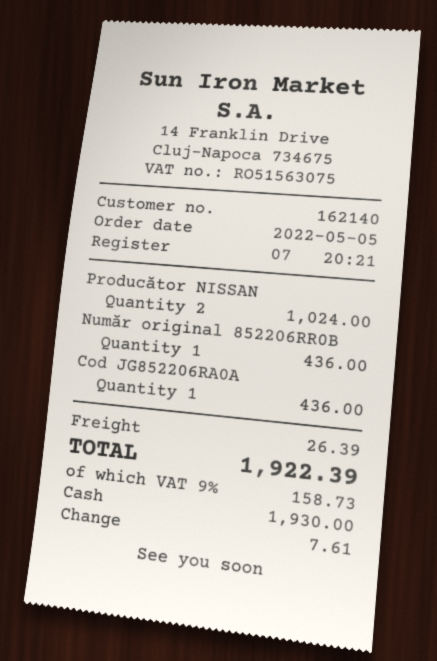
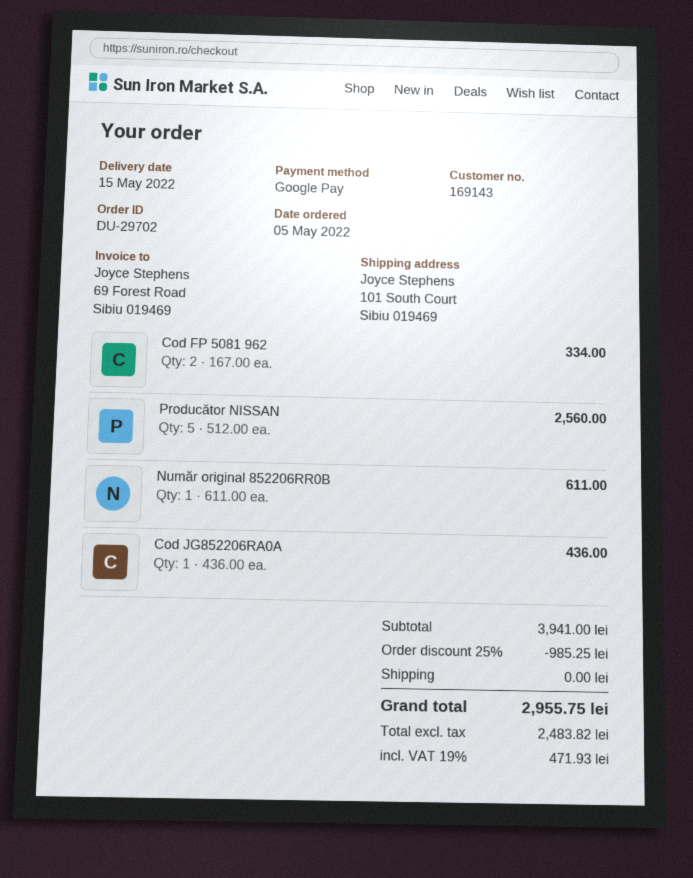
customer number: 162140 -> 169143
payment method: cash -> Google Pay
Producător NISSAN: 2 for 1024.00 -> 5 for 2560.00
Număr original 852206RR0B: 1 for 436.00 -> 1 for 611.00
Cod FP 5081 962: none -> 2 for 334.00
discount: none -> 25% = 985.25
shipping: 26.39 -> 0.00
tax: 9% = 158.73 -> 19% = 471.93
total: 1922.39 -> 2955.75

